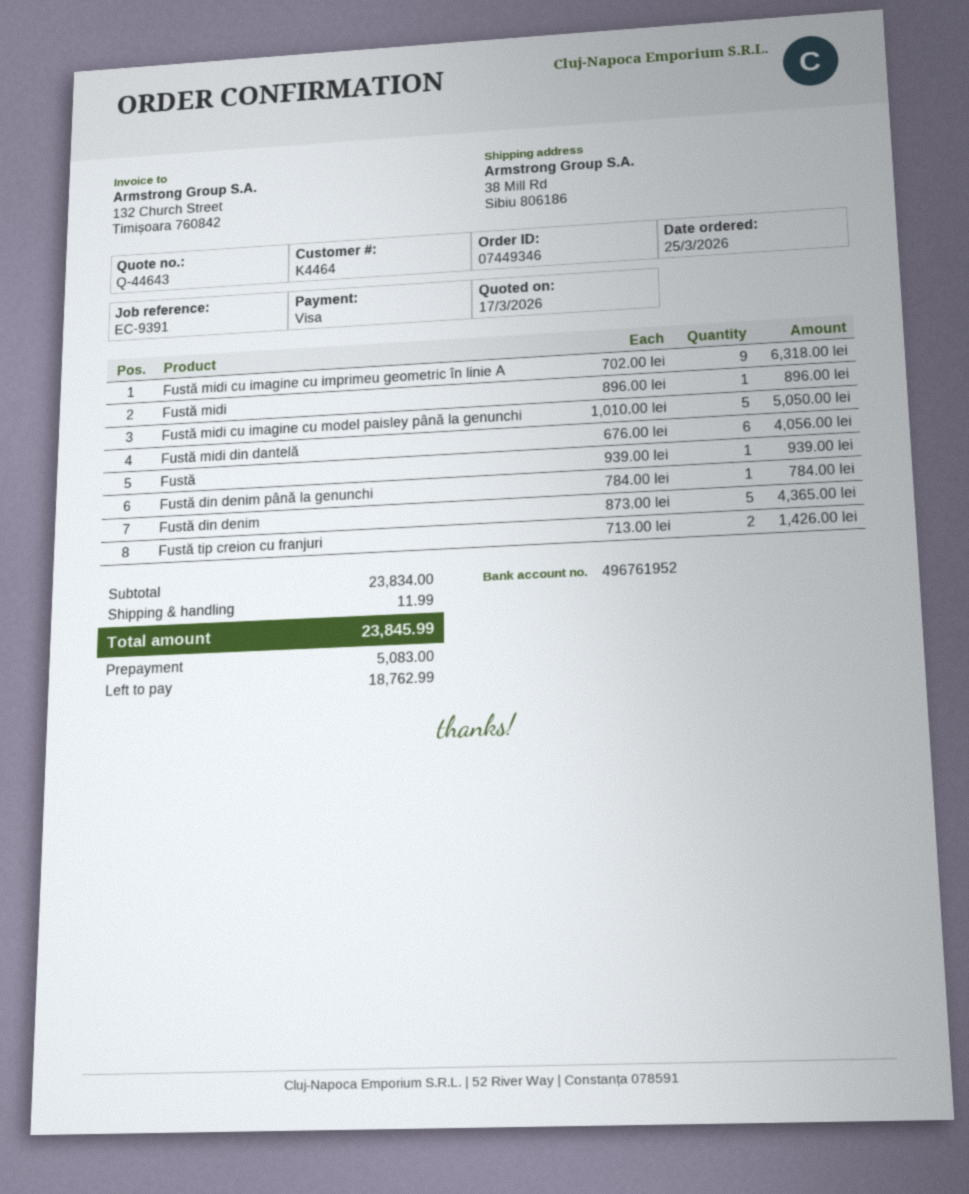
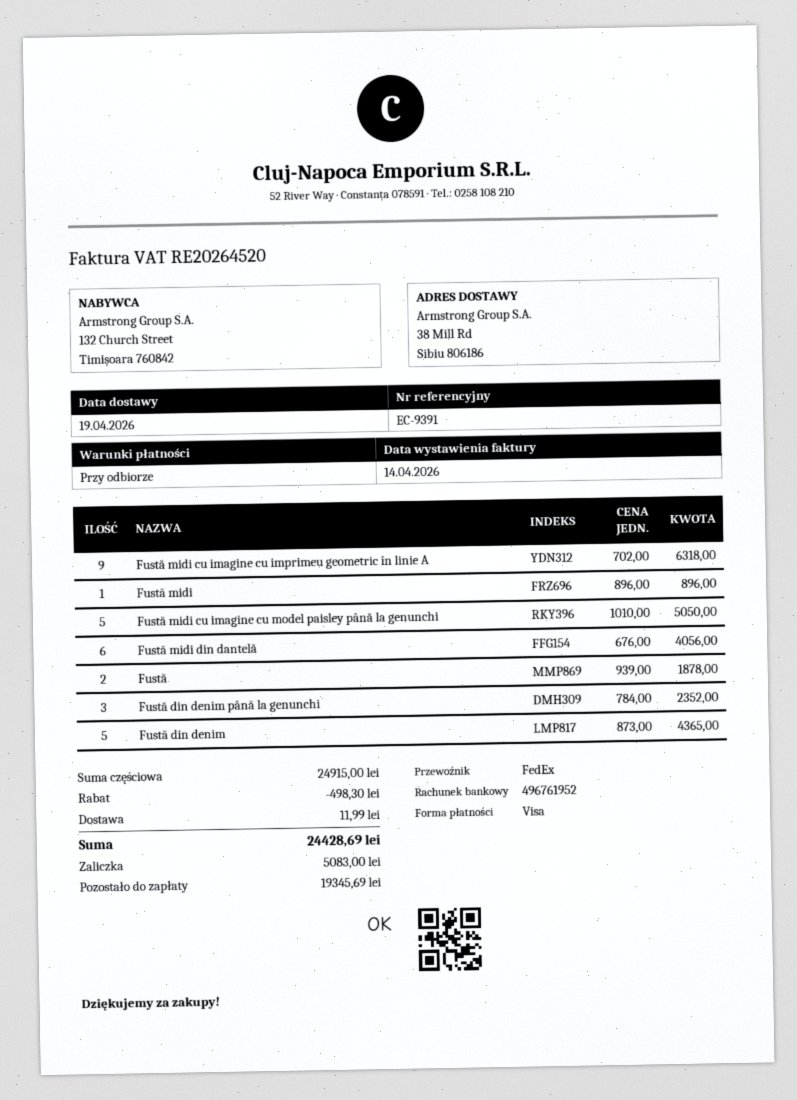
Fustă: 1 x 939.00 = 939.00 -> 2 x 939.00 = 1878.00
Fustă din denim până la genunchi: 1 x 784.00 = 784.00 -> 3 x 784.00 = 2352.00
Fustă tip creion cu franjuri: 2 x 713.00 = 1426.00 -> none
subtotal: 23834.00 -> 24915.00
discount: none -> 498.30
total: 23845.99 -> 24428.69
balance: 18762.99 -> 19345.69

